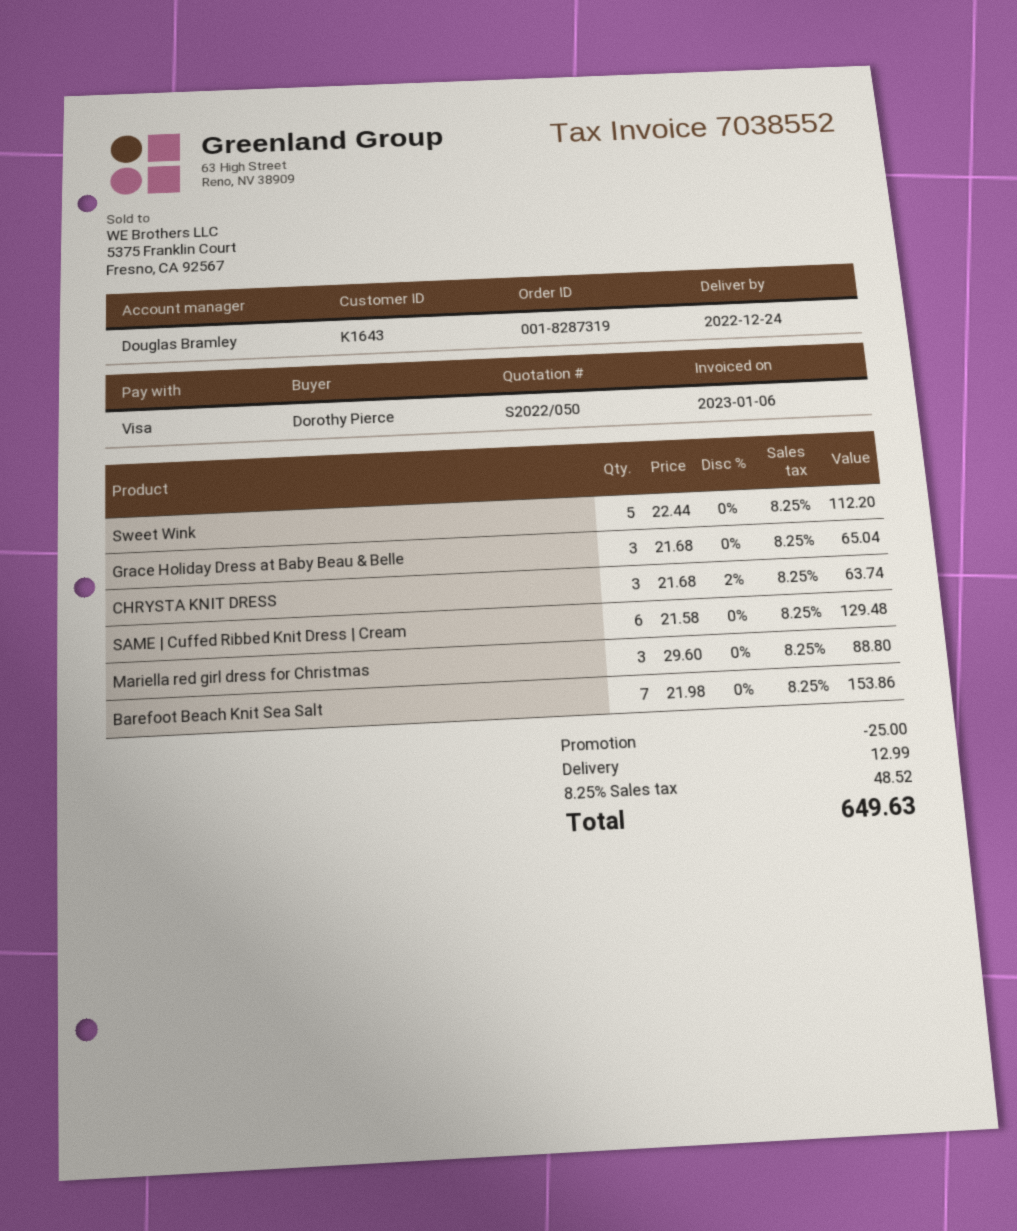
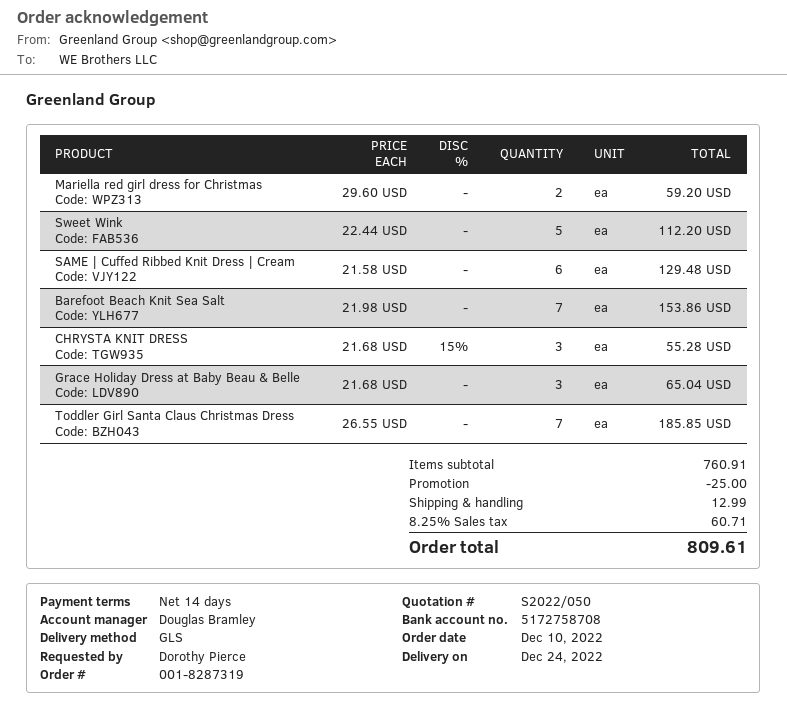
CHRYSTA KNIT DRESS: 3 x 21.68 - 2% = 63.74 -> 3 x 21.68 - 15% = 55.28
Mariella red girl dress for Christmas: 3 x 29.60 = 88.80 -> 2 x 29.60 = 59.20
Toddler Girl Santa Claus Christmas Dress: none -> 7 x 26.55 = 185.85
tax: 8.25% = 48.52 -> 8.25% = 60.71
total: 649.63 -> 809.61

